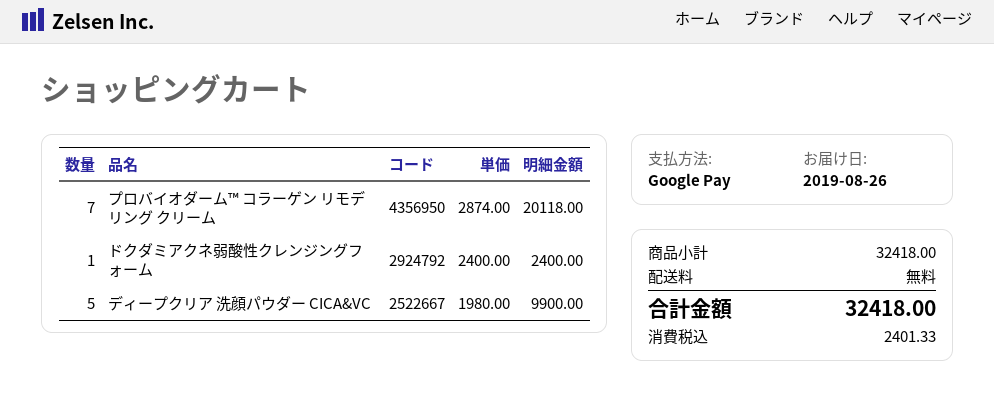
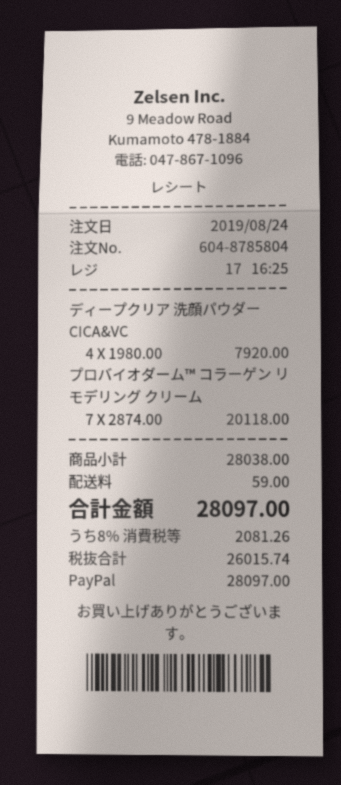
payment method: Google Pay -> PayPal
ドクダミアクネ弱酸性クレンジングフォーム: 1 x 2400.00 = 2400.00 -> none
ディープクリア 洗顔パウダー CICA&VC: 5 x 1980.00 = 9900.00 -> 4 x 1980.00 = 7920.00
subtotal: 32418.00 -> 28038.00
shipping: 0.00 -> 59.00
tax: 2401.33 -> 2081.26
total: 32418.00 -> 28097.00

